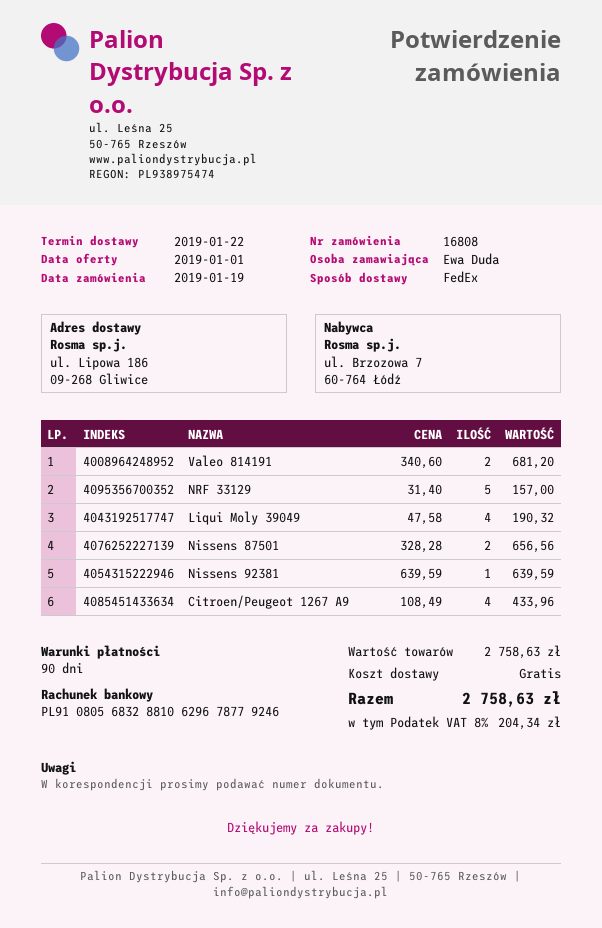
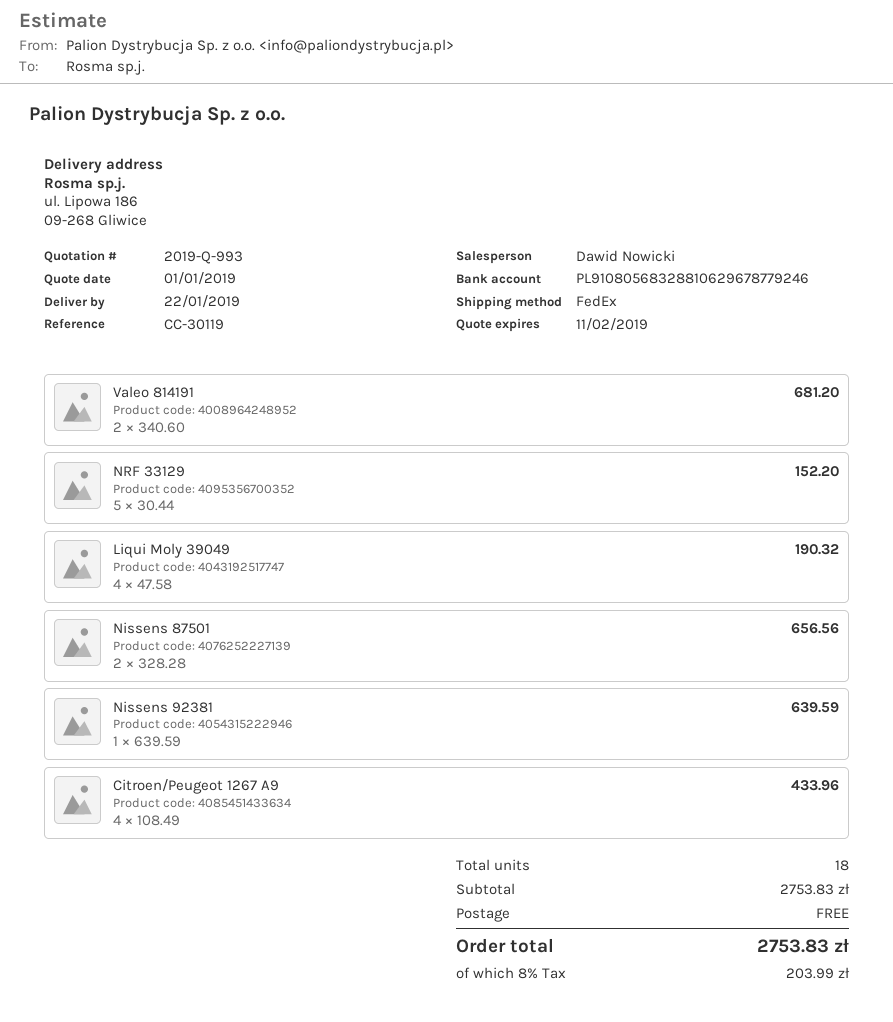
NRF 33129: 5 x 31.40 = 157.00 -> 5 x 30.44 = 152.20
subtotal: 2758.63 -> 2753.83
tax: 8% = 204.34 -> 8% = 203.99
total: 2758.63 -> 2753.83

